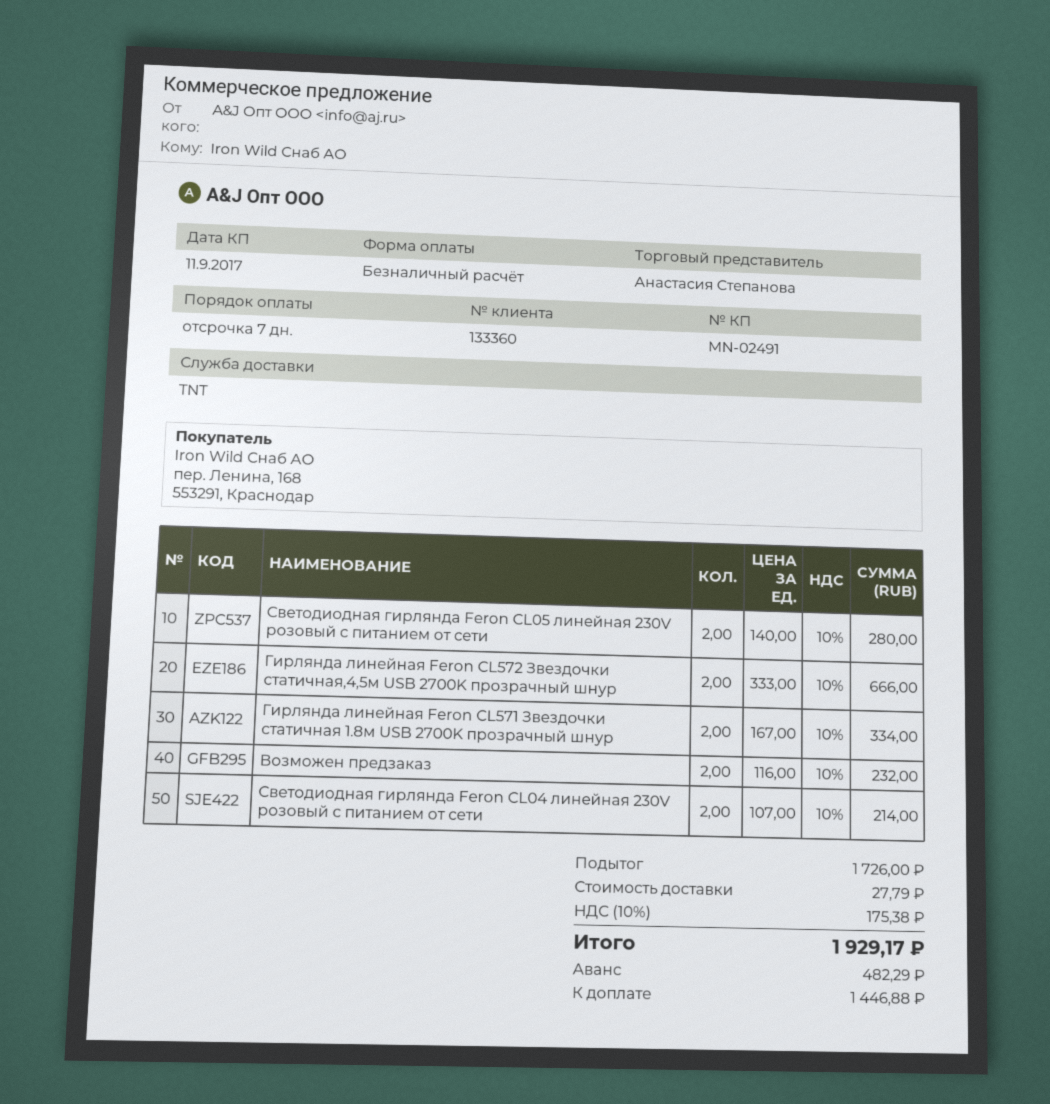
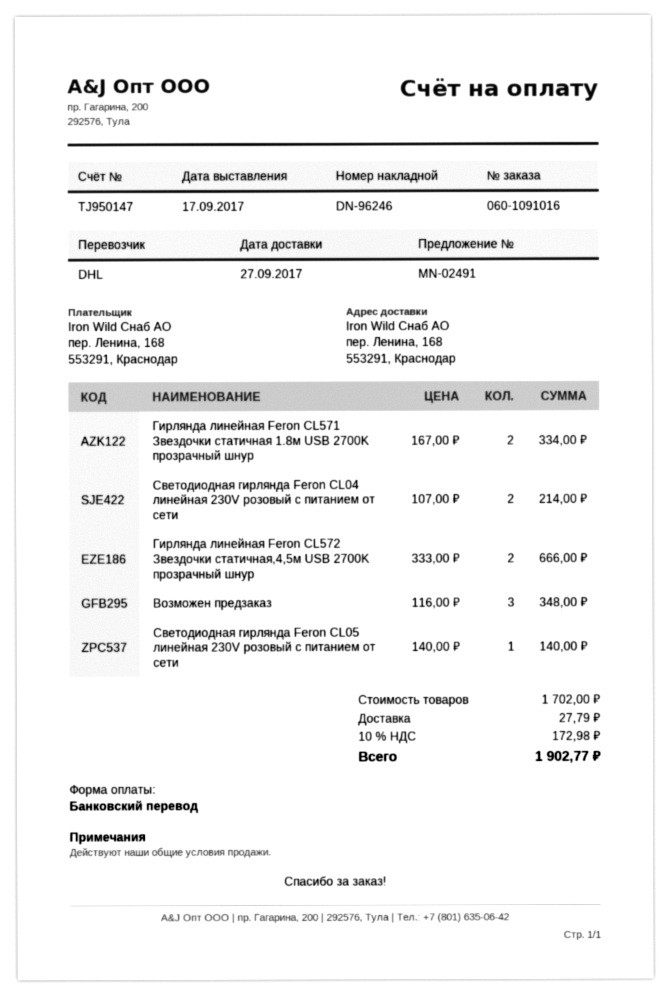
shipping method: TNT -> DHL
Светодиодная гирлянда Feron CL05 линейная 230V розовый c питанием от сети: 2 x 140.00 = 280.00 -> 1 x 140.00 = 140.00
Возможен предзаказ: 2 x 116.00 = 232.00 -> 3 x 116.00 = 348.00
subtotal: 1726.00 -> 1702.00
tax: 10% = 175.38 -> 10% = 172.98
total: 1929.17 -> 1902.77

